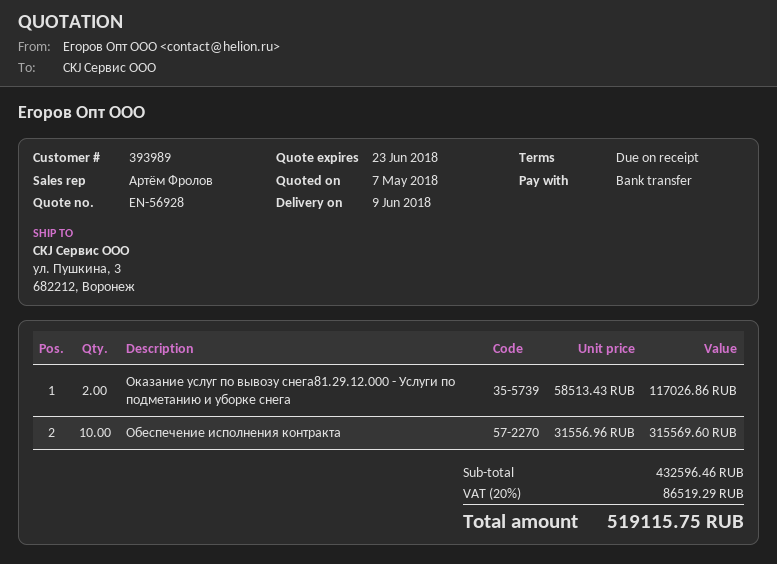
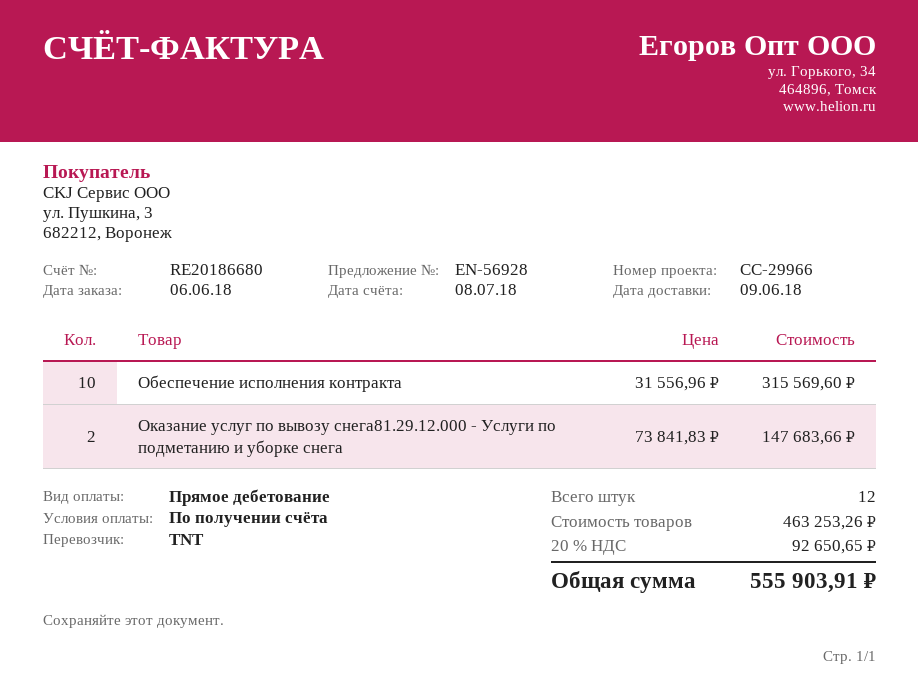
payment method: bank transfer -> direct debit
Оказание услуг по вывозу снега81.29.12.000 - Услуги по подметанию и уборке снега: 2 x 58513.43 = 117026.86 -> 2 x 73841.83 = 147683.66
subtotal: 432596.46 -> 463253.26
tax: 20% = 86519.29 -> 20% = 92650.65
total: 519115.75 -> 555903.91

